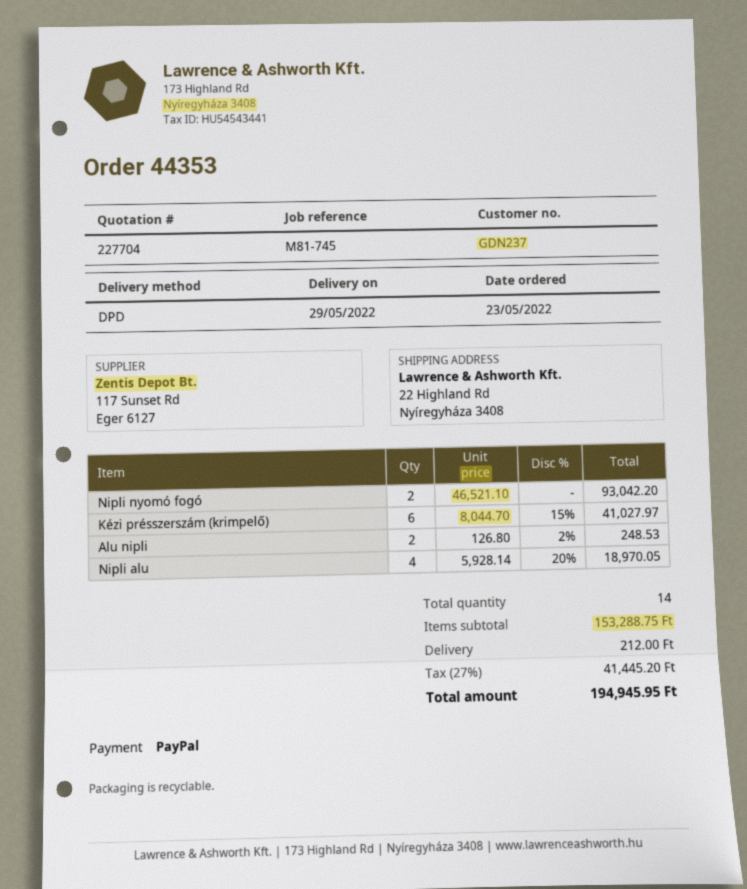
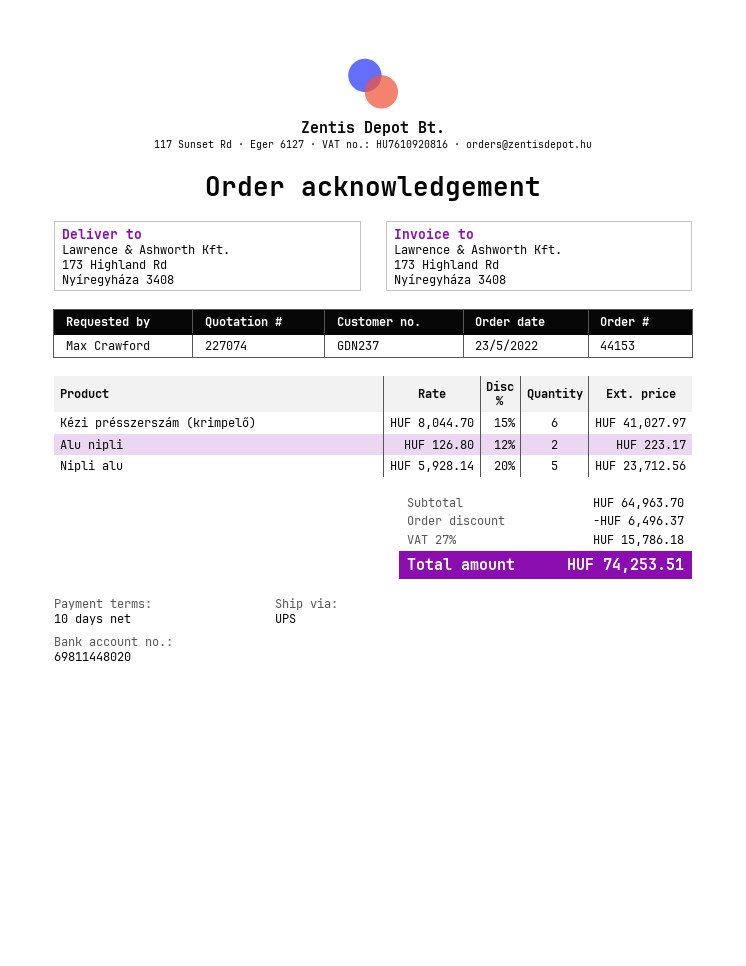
quote number: 227704 -> 227074
order number: 44353 -> 44153
shipping method: DPD -> UPS
ship to: 22 Highland Rd, Nyíregyháza 3408 -> 173 Highland Rd, Nyíregyháza 3408
Nipli nyomó fogó: 2 x 46521.10 = 93042.20 -> none
Alu nipli: 2 x 126.80 - 2% = 248.53 -> 2 x 126.80 - 12% = 223.17
Nipli alu: 4 x 5928.14 - 20% = 18970.05 -> 5 x 5928.14 - 20% = 23712.56
subtotal: 153288.75 -> 64963.70
discount: none -> 6496.37
shipping: 212.00 -> none
tax: 27% = 41445.20 -> 27% = 15786.18
total: 194945.95 -> 74253.51

